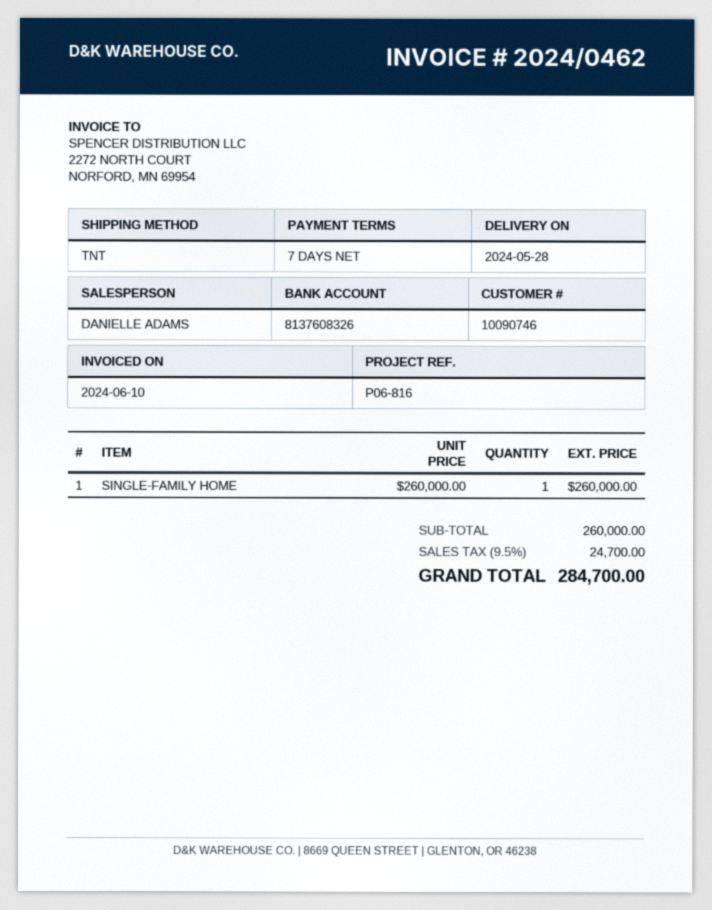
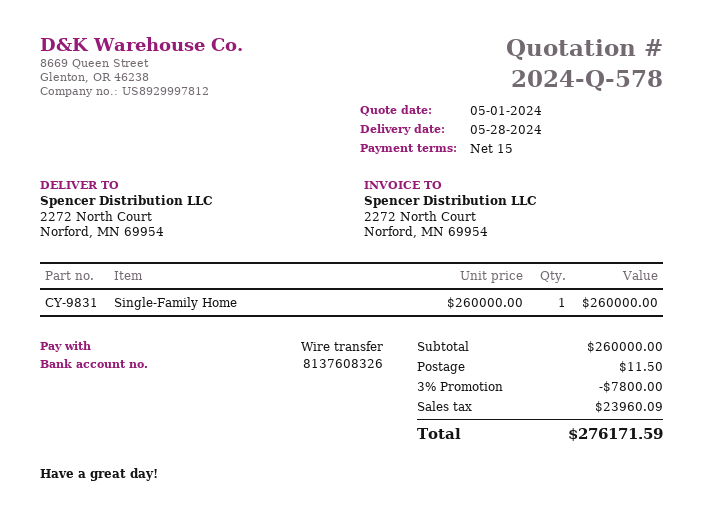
payment terms: 7 days -> 15 days
discount: none -> 3% = 7800.00
shipping: none -> 11.50
tax: 24700.00 -> 23960.09
total: 284700.00 -> 276171.59

